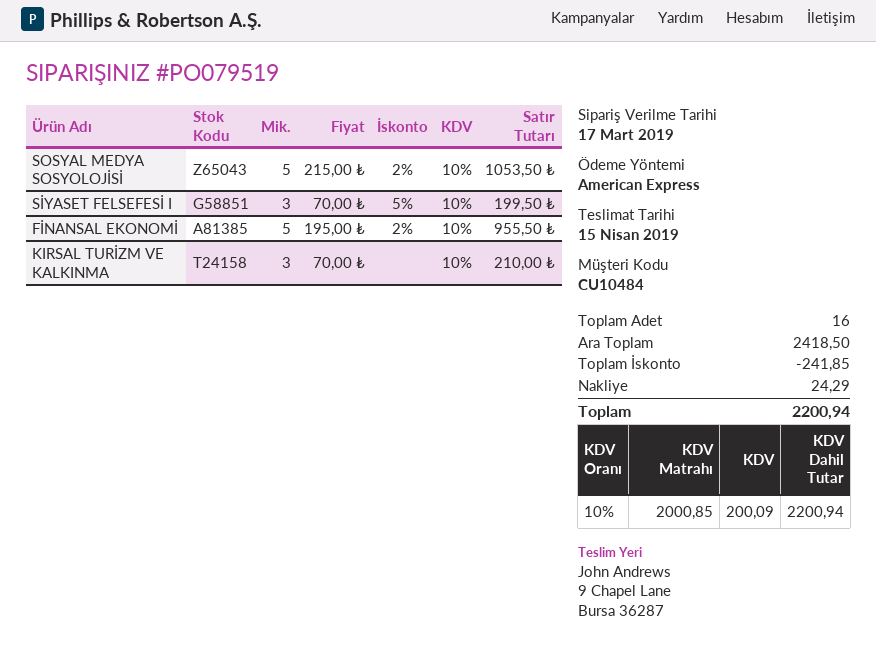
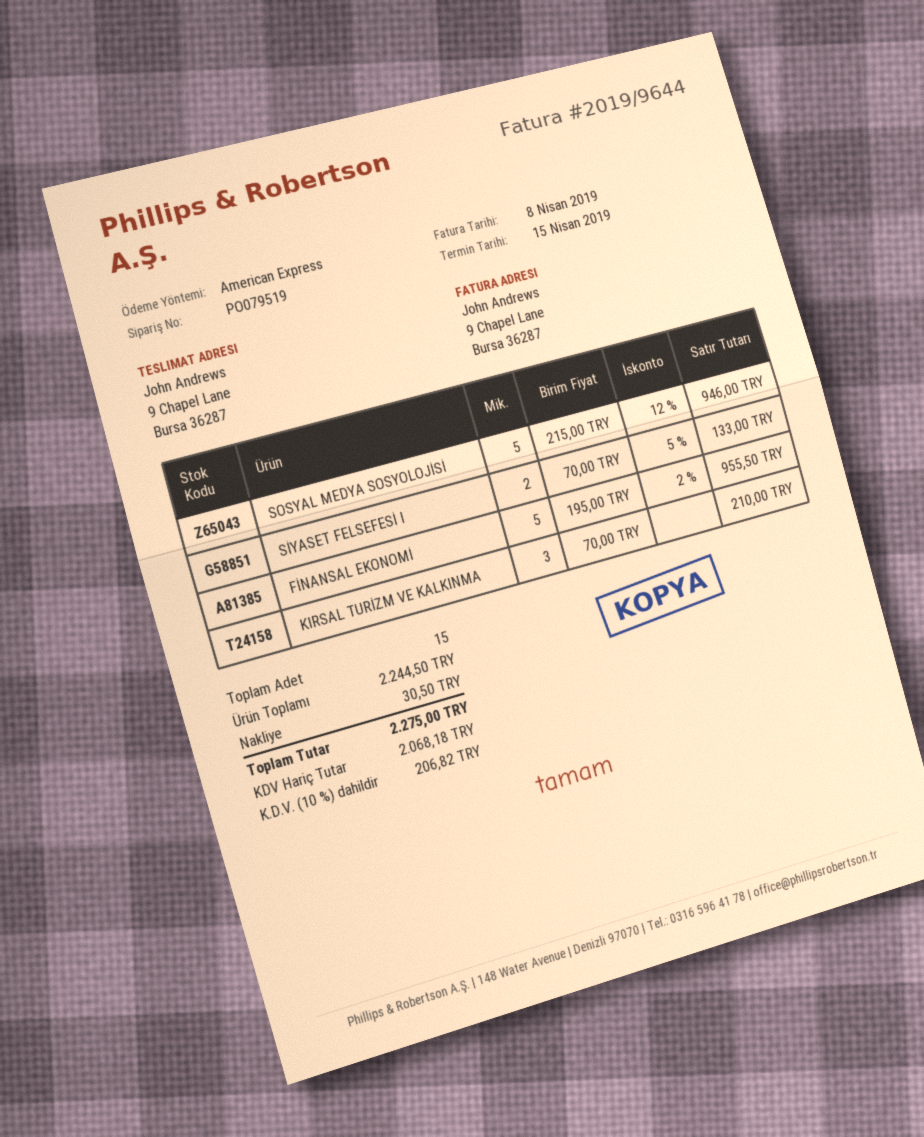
SOSYAL MEDYA SOSYOLOJİSİ: 5 x 215.00 - 2% = 1053.50 -> 5 x 215.00 - 12% = 946.00
SİYASET FELSEFESİ I: 3 x 70.00 - 5% = 199.50 -> 2 x 70.00 - 5% = 133.00
total quantity: 16 -> 15
subtotal: 2418.50 -> 2244.50
discount: 241.85 -> none
shipping: 24.29 -> 30.50
net: 2000.85 -> 2068.18
tax: 10% = 200.09 -> 10% = 206.82
total: 2200.94 -> 2275.00

